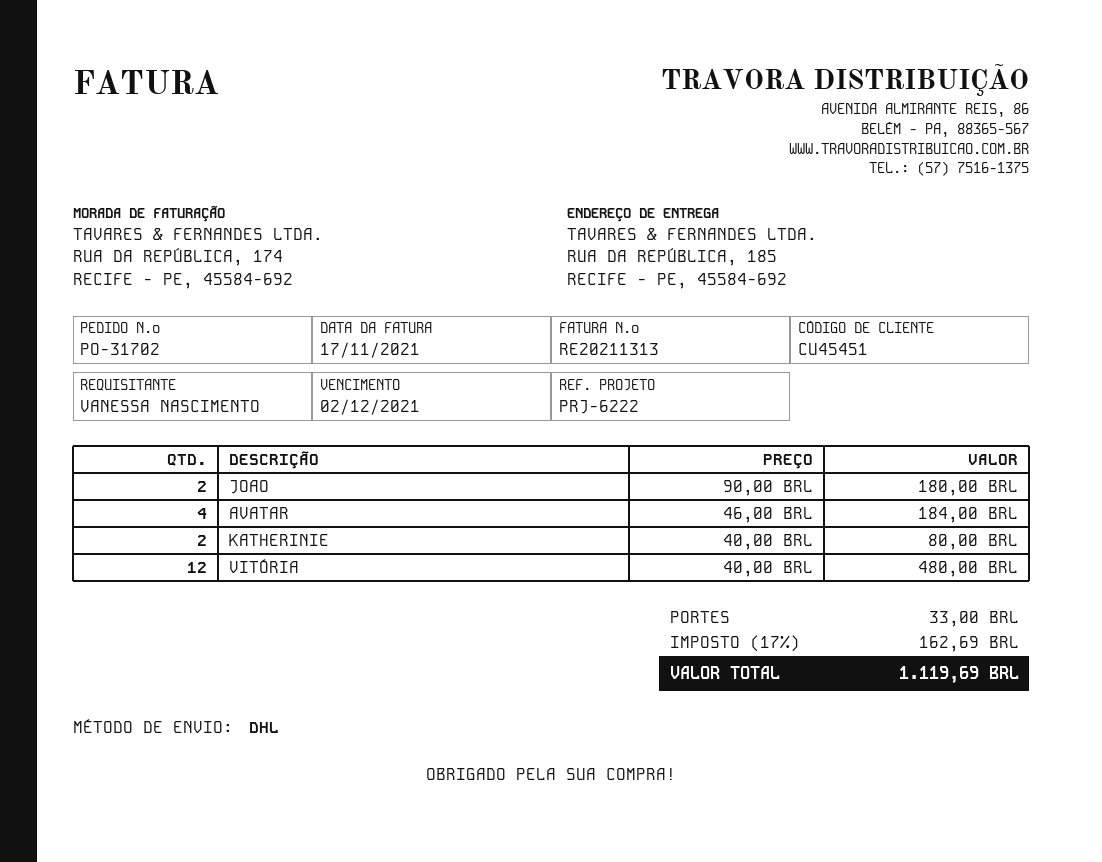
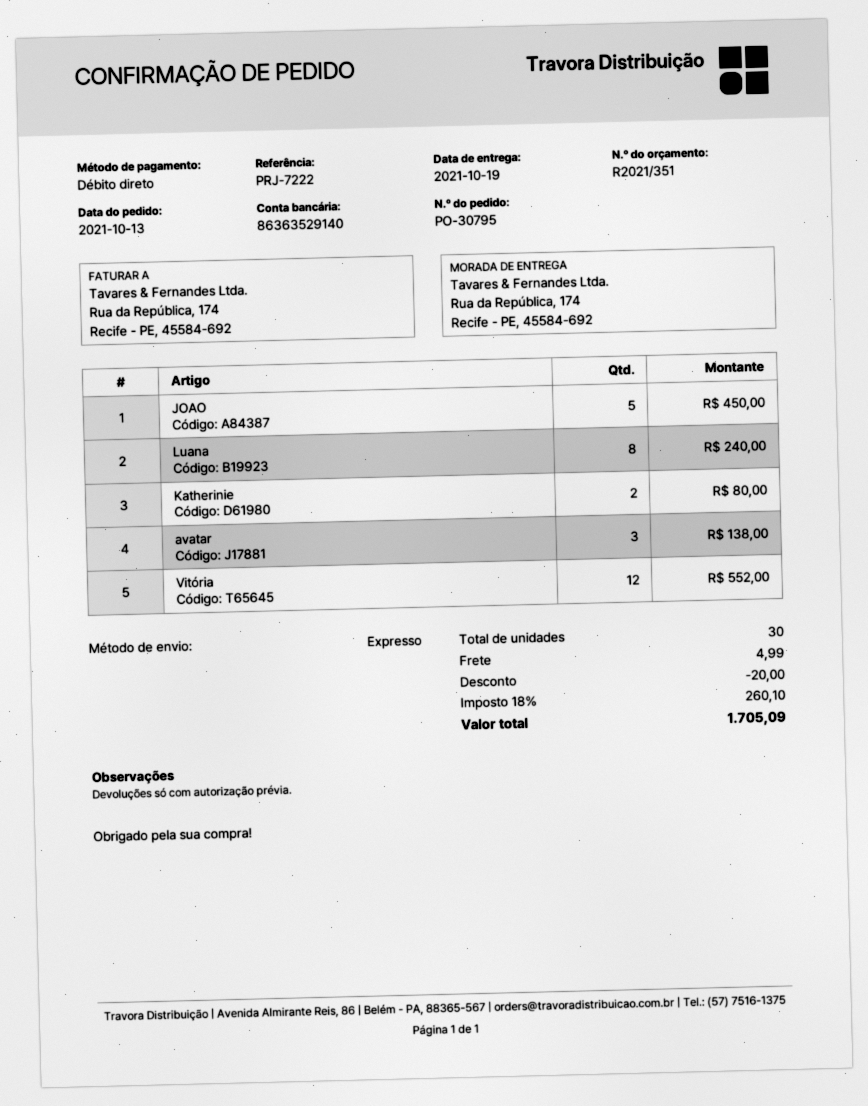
order number: PO-31702 -> PO-30795
reference: PRJ-6222 -> PRJ-7222
shipping method: DHL -> express
ship to: RUA DA REPÚBLICA, 185, RECIFE - PE, 45584-692 -> Rua da República, 174, Recife - PE, 45584-692
JOAO: 2 for 180.00 -> 5 for 450.00
AVATAR: 4 for 184.00 -> 3 for 138.00
VITÓRIA: 12 for 480.00 -> 12 for 552.00
Luana: none -> 8 for 240.00
discount: none -> 20.00
shipping: 33.00 -> 4.99
tax: 17% = 162.69 -> 18% = 260.10
total: 1119.69 -> 1705.09

